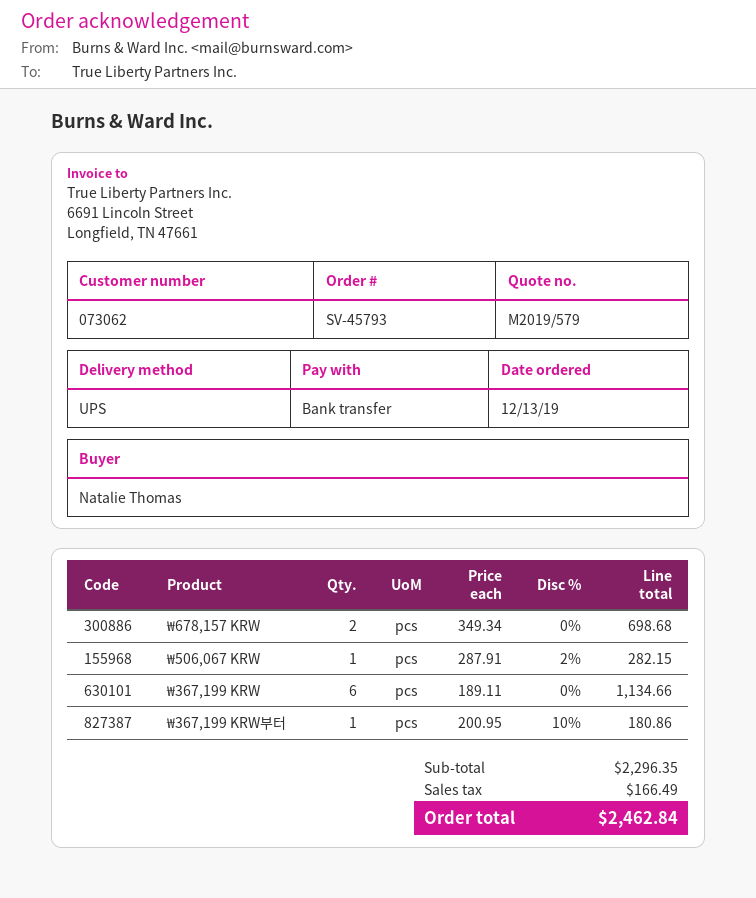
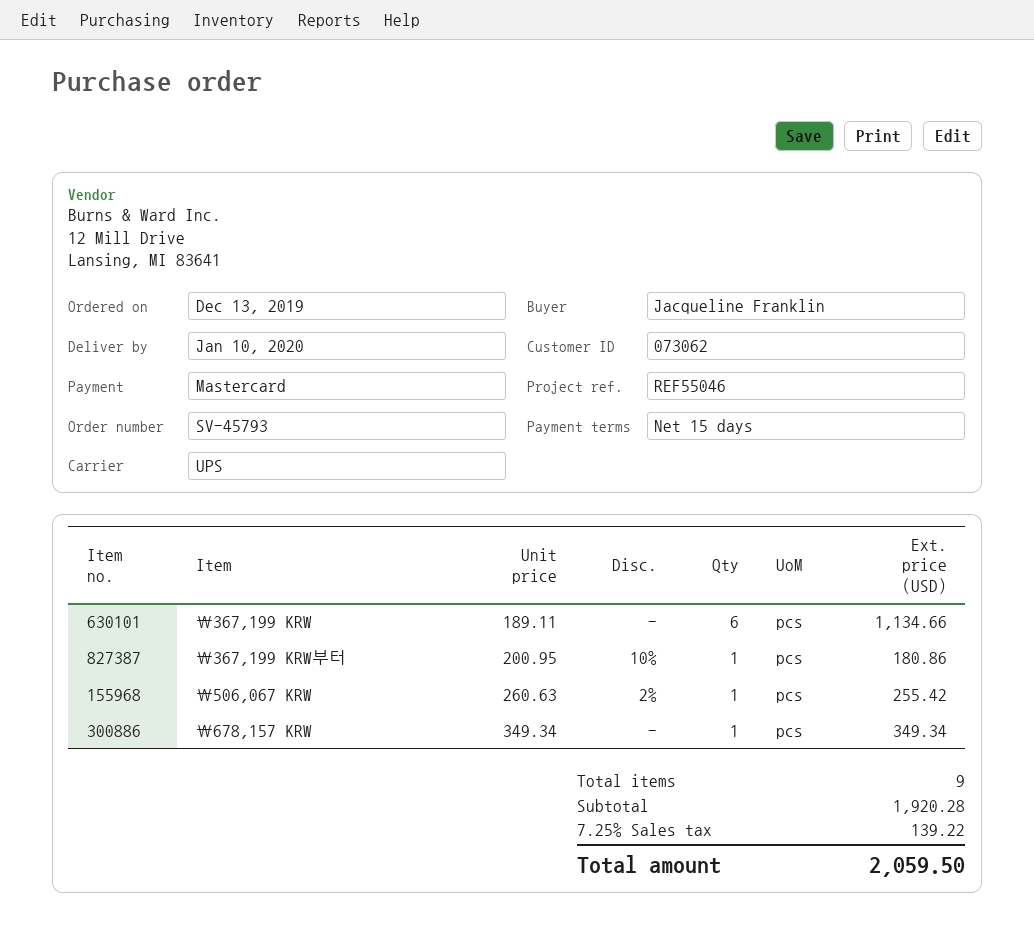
ordered by: Natalie Thomas -> Jacqueline Franklin
payment method: bank transfer -> Mastercard
₩678,157 KRW: 2 x 349.34 = 698.68 -> 1 x 349.34 = 349.34
₩506,067 KRW: 1 x 287.91 - 2% = 282.15 -> 1 x 260.63 - 2% = 255.42
subtotal: 2296.35 -> 1920.28
tax: 166.49 -> 139.22
total: 2462.84 -> 2059.50

